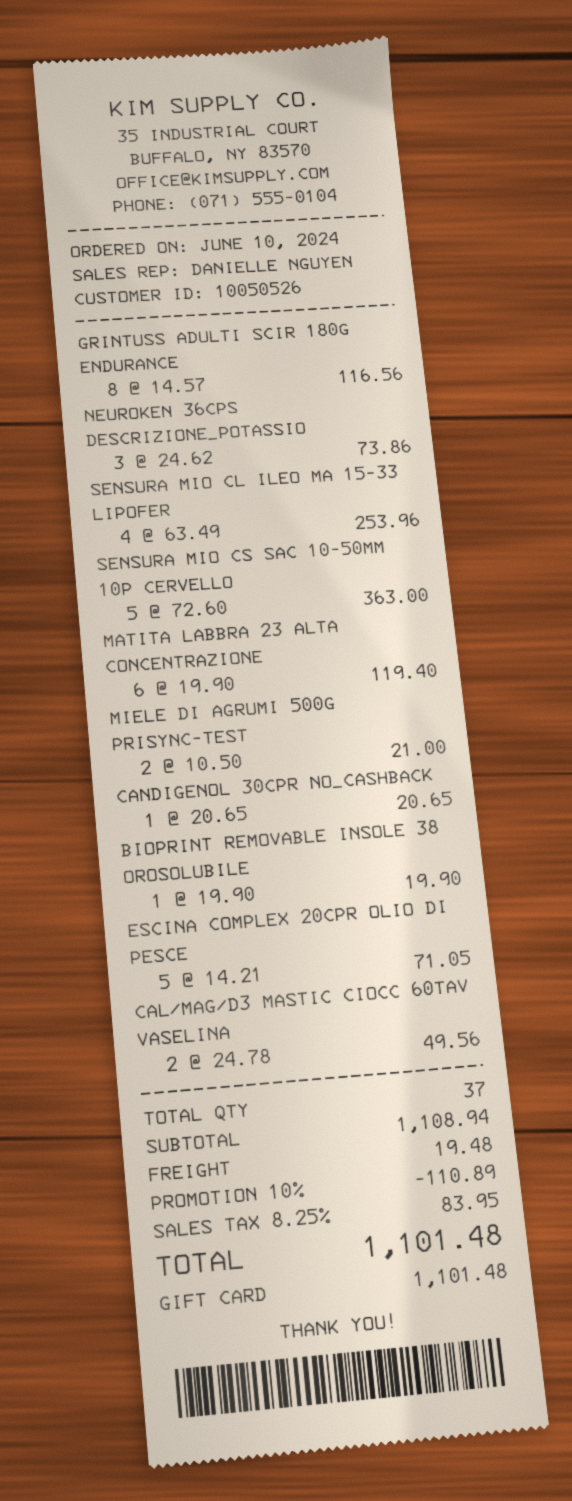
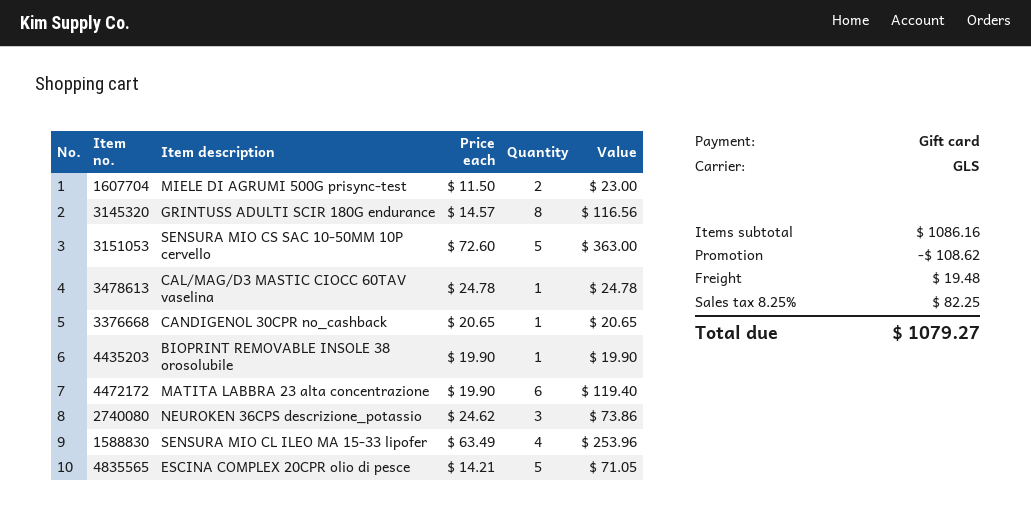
MIELE DI AGRUMI 500G PRISYNC-TEST: 2 x 10.50 = 21.00 -> 2 x 11.50 = 23.00
CAL/MAG/D3 MASTIC CIOCC 60TAV VASELINA: 2 x 24.78 = 49.56 -> 1 x 24.78 = 24.78
subtotal: 1108.94 -> 1086.16
discount: 110.89 -> 108.62
tax: 8.25% = 83.95 -> 8.25% = 82.25
total: 1101.48 -> 1079.27

